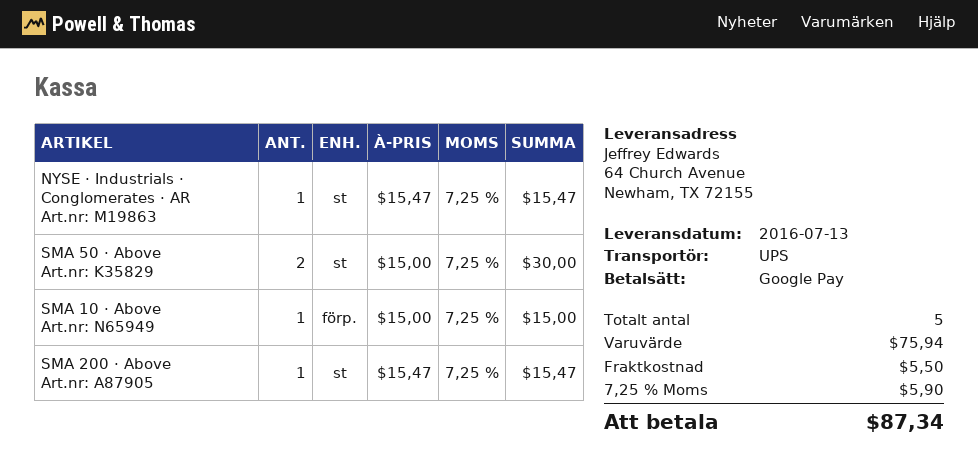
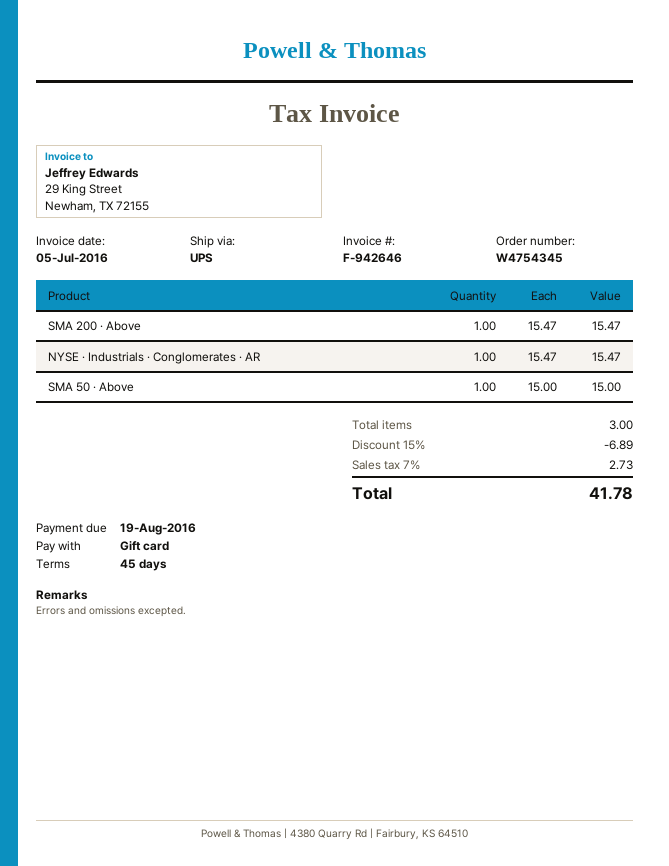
payment method: Google Pay -> gift card
SMA 50 · Above: 2 x 15.00 = 30.00 -> 1 x 15.00 = 15.00
SMA 10 · Above: 1 x 15.00 = 15.00 -> none
total quantity: 5 -> 3
discount: none -> 15% = 6.89
shipping: 5.50 -> none
tax: 7.25% = 5.90 -> 7% = 2.73
total: 87.34 -> 41.78

